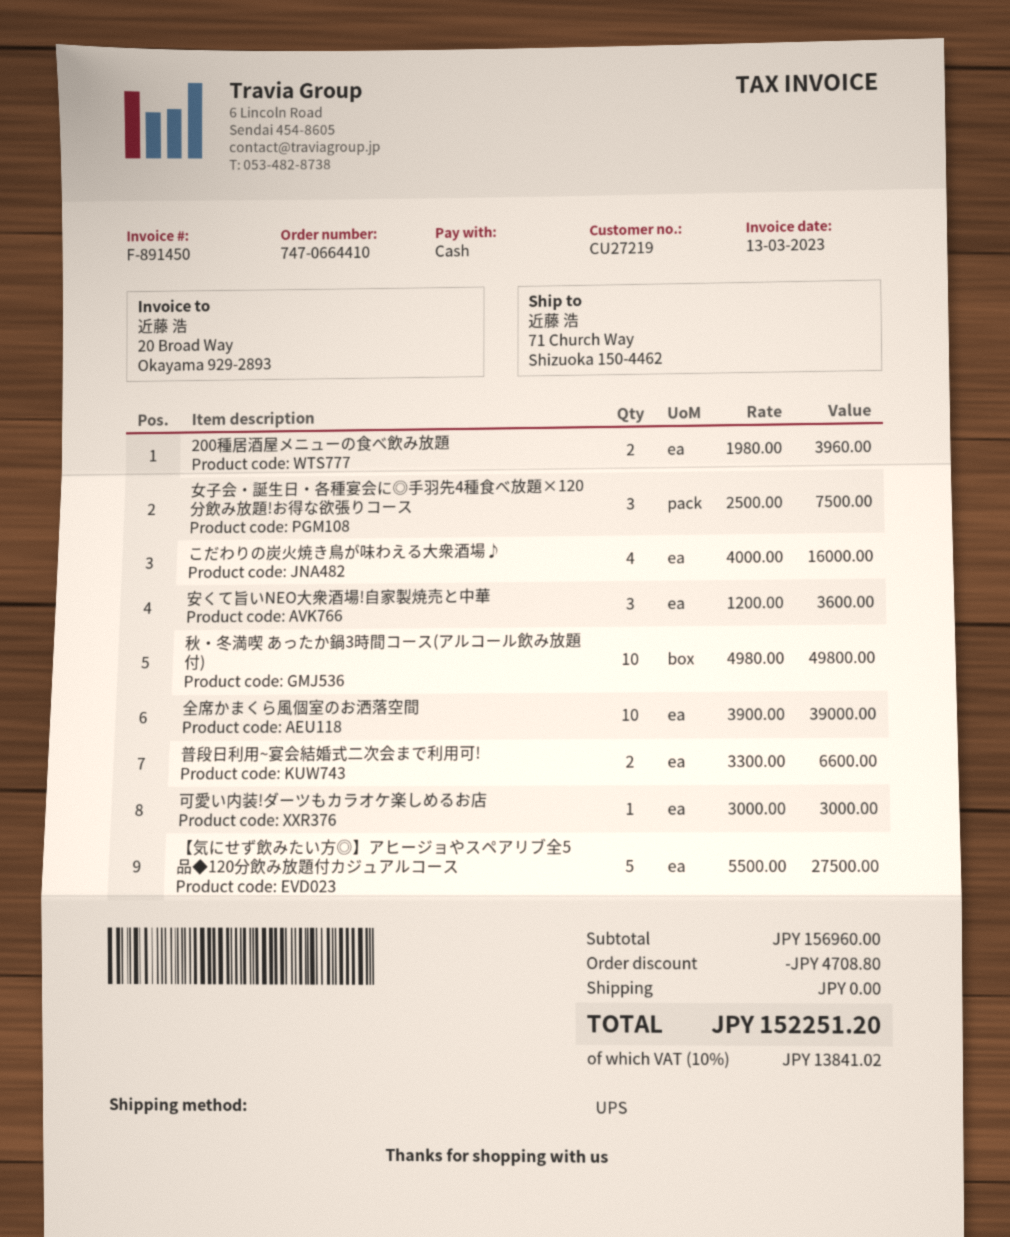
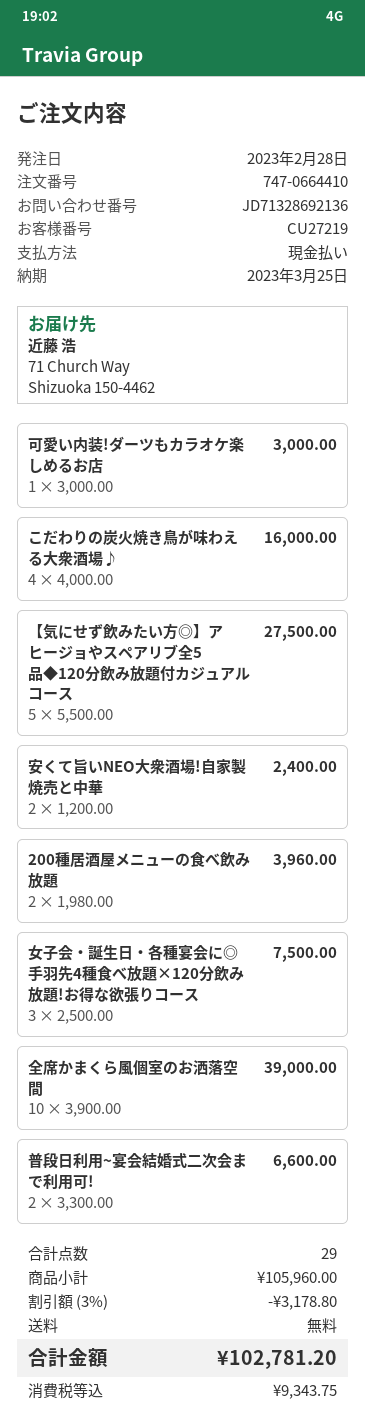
安くて旨いNEO大衆酒場!自家製焼売と中華: 3 x 1200.00 = 3600.00 -> 2 x 1200.00 = 2400.00
秋・冬満喫 あったか鍋3時間コース(アルコール飲み放題付): 10 x 4980.00 = 49800.00 -> none
subtotal: 156960.00 -> 105960.00
discount: 4708.80 -> 3178.80
tax: 13841.02 -> 9343.75
total: 152251.20 -> 102781.20

